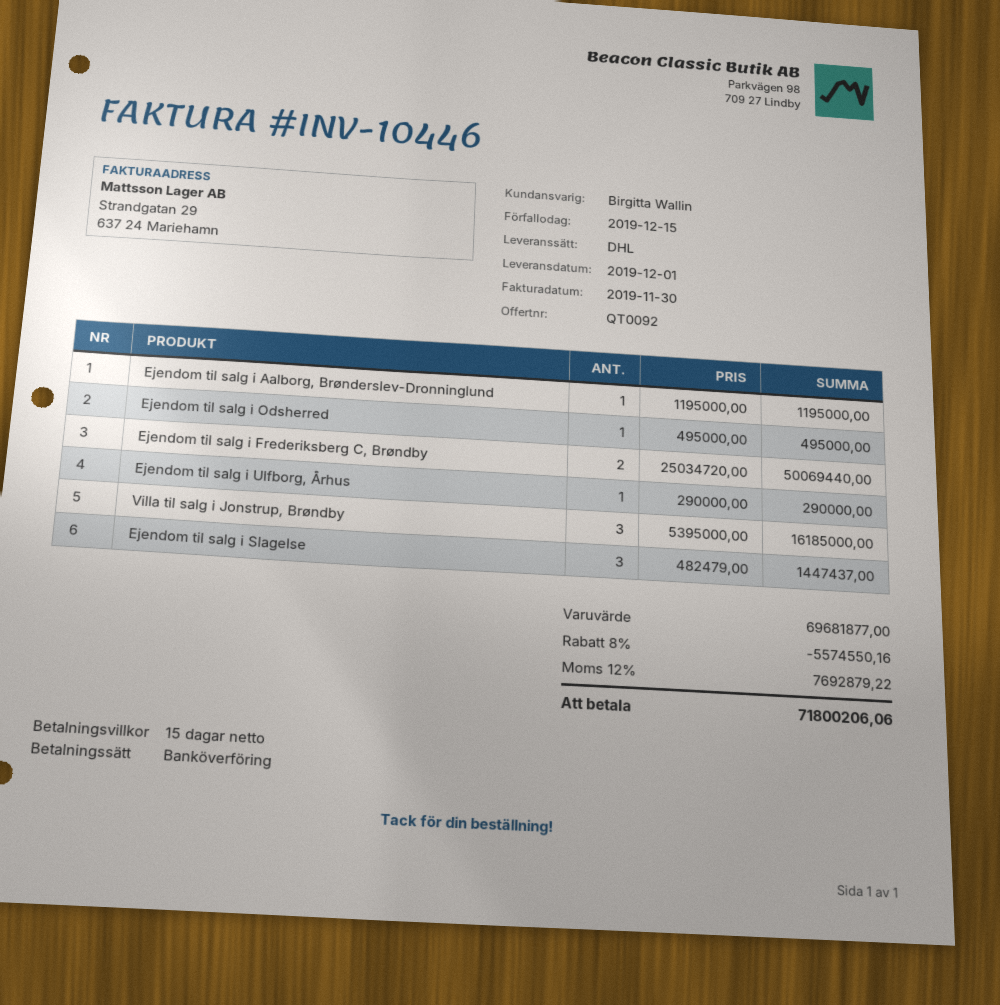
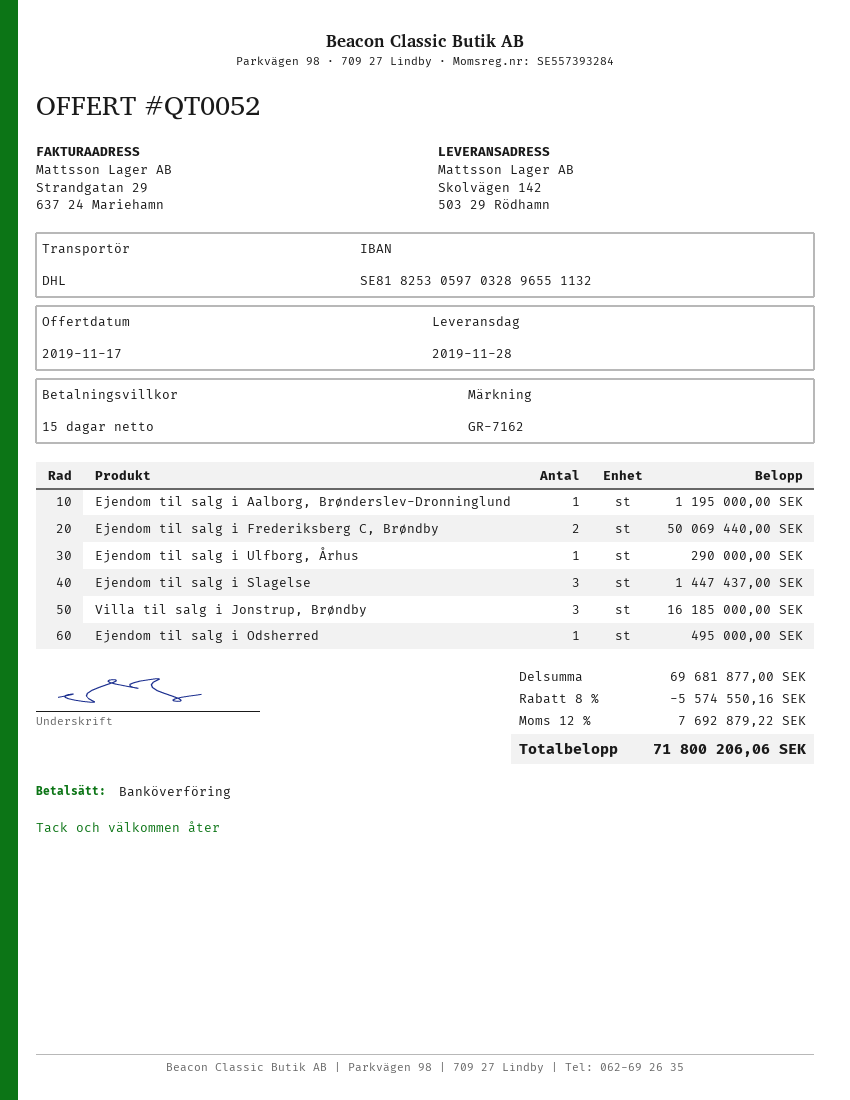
quote number: QT0092 -> QT0052
delivery date: 2019-12-01 -> 2019-11-28

